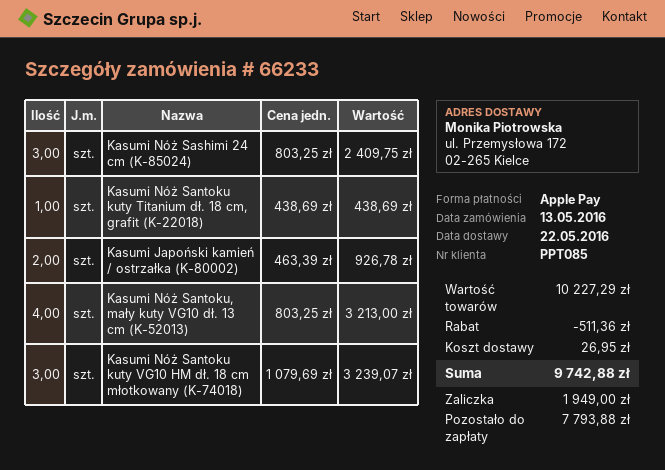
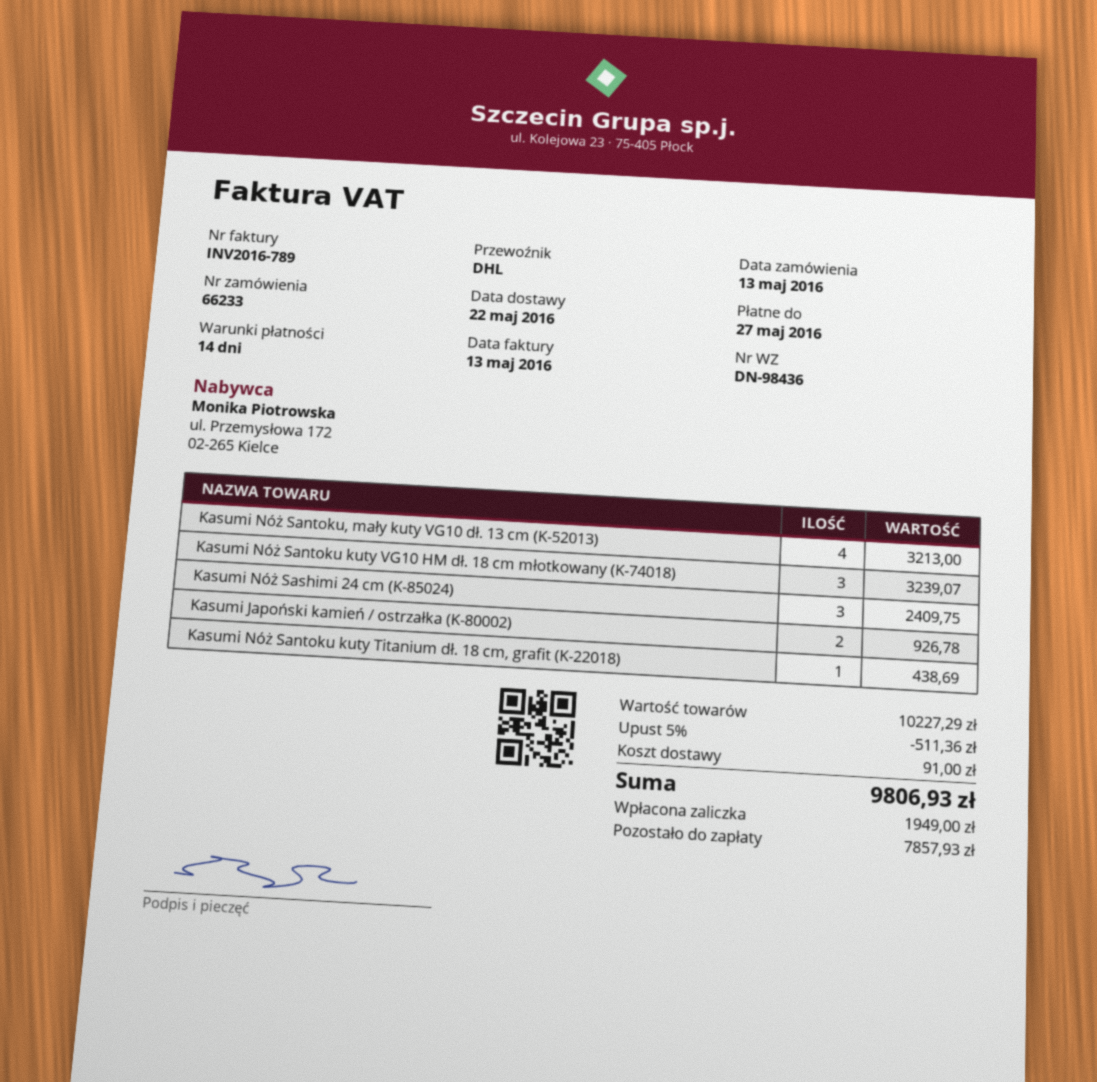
shipping: 26.95 -> 91.00
total: 9742.88 -> 9806.93
balance: 7793.88 -> 7857.93

